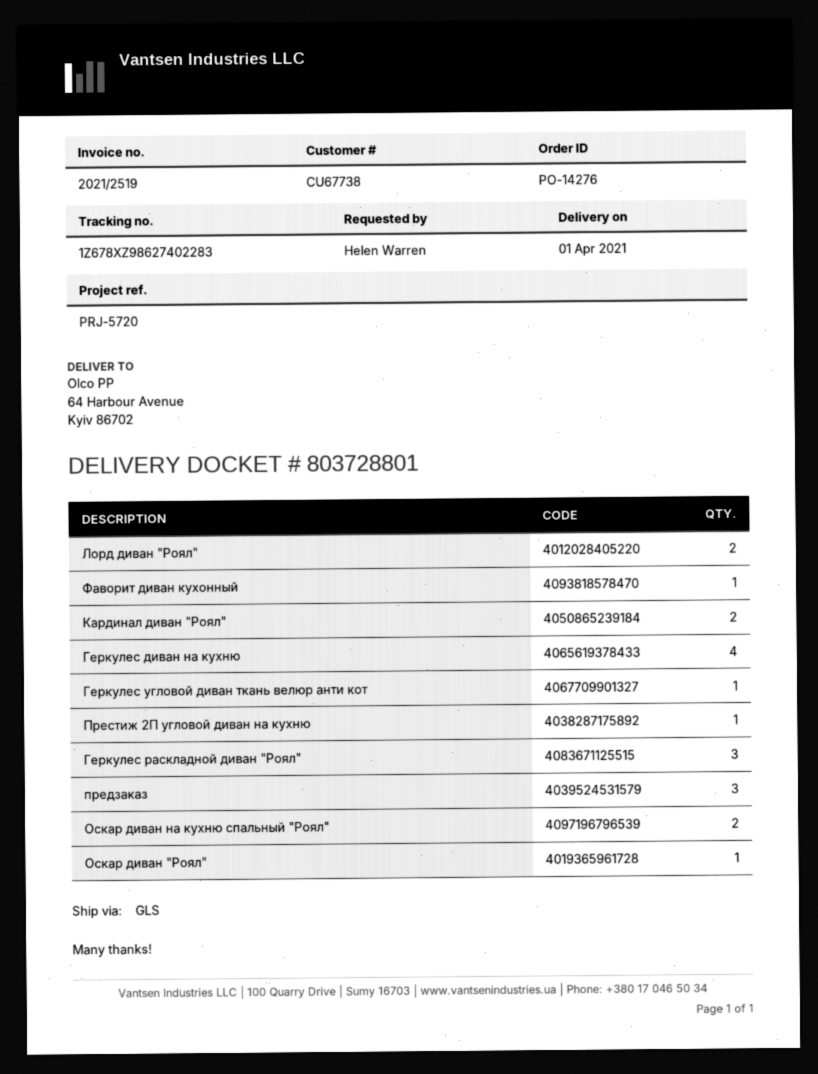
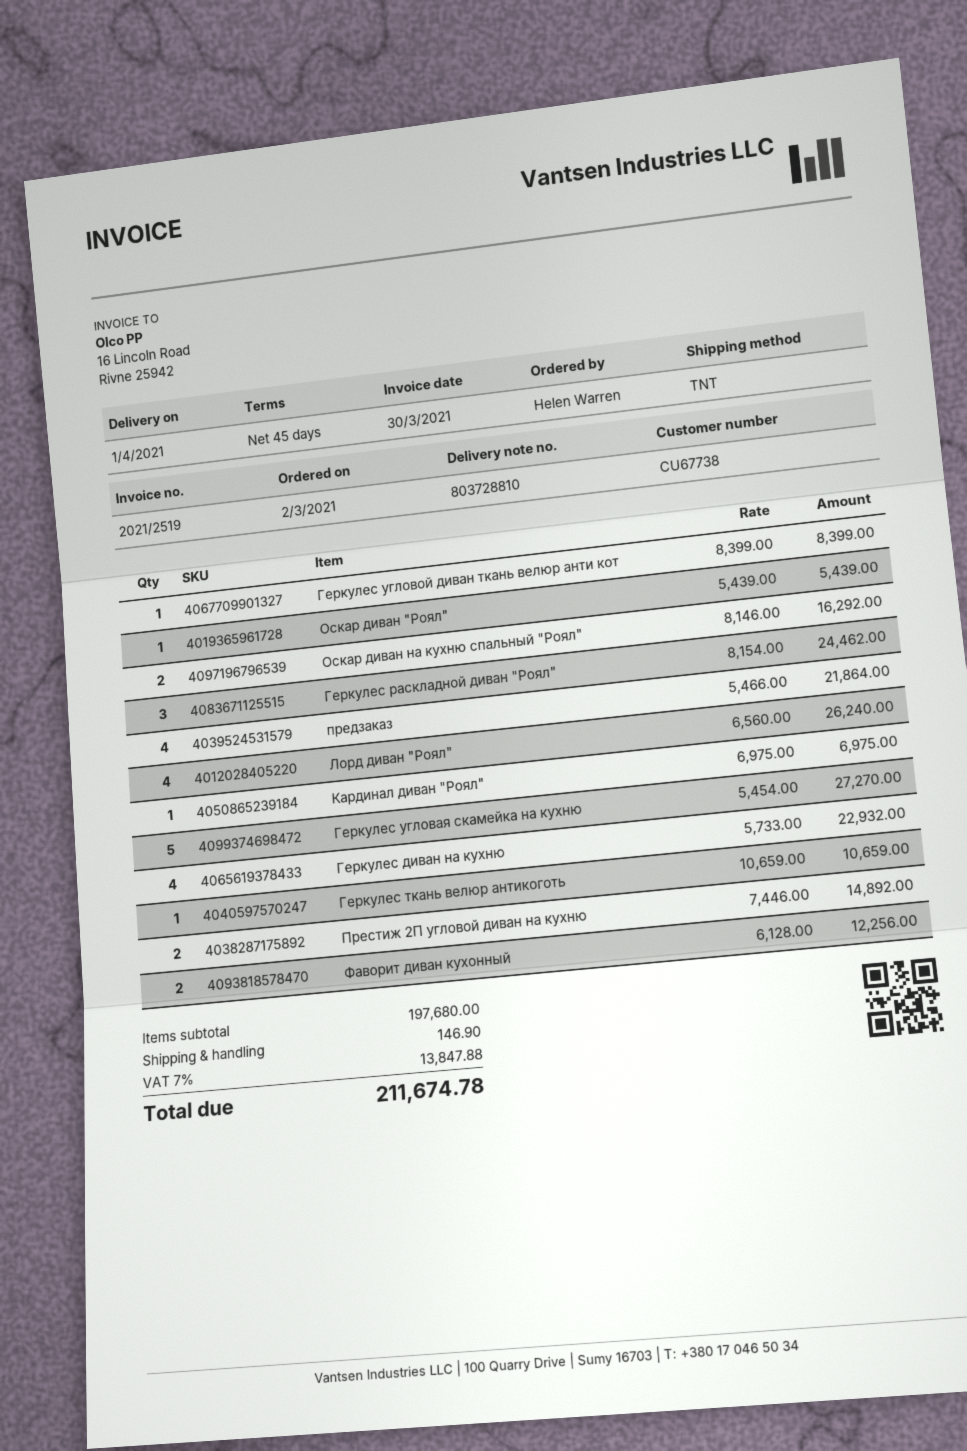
delivery note number: 803728801 -> 803728810
shipping method: GLS -> TNT
Лорд диван "Роял": 2 -> 4
Фаворит диван кухонный: 1 -> 2
Кардинал диван "Роял": 2 -> 1
Престиж 2П угловой диван на кухню: 1 -> 2
предзаказ: 3 -> 4
Геркулес угловая скамейка на кухню: none -> 5
Геркулес ткань велюр антикоготь: none -> 1

